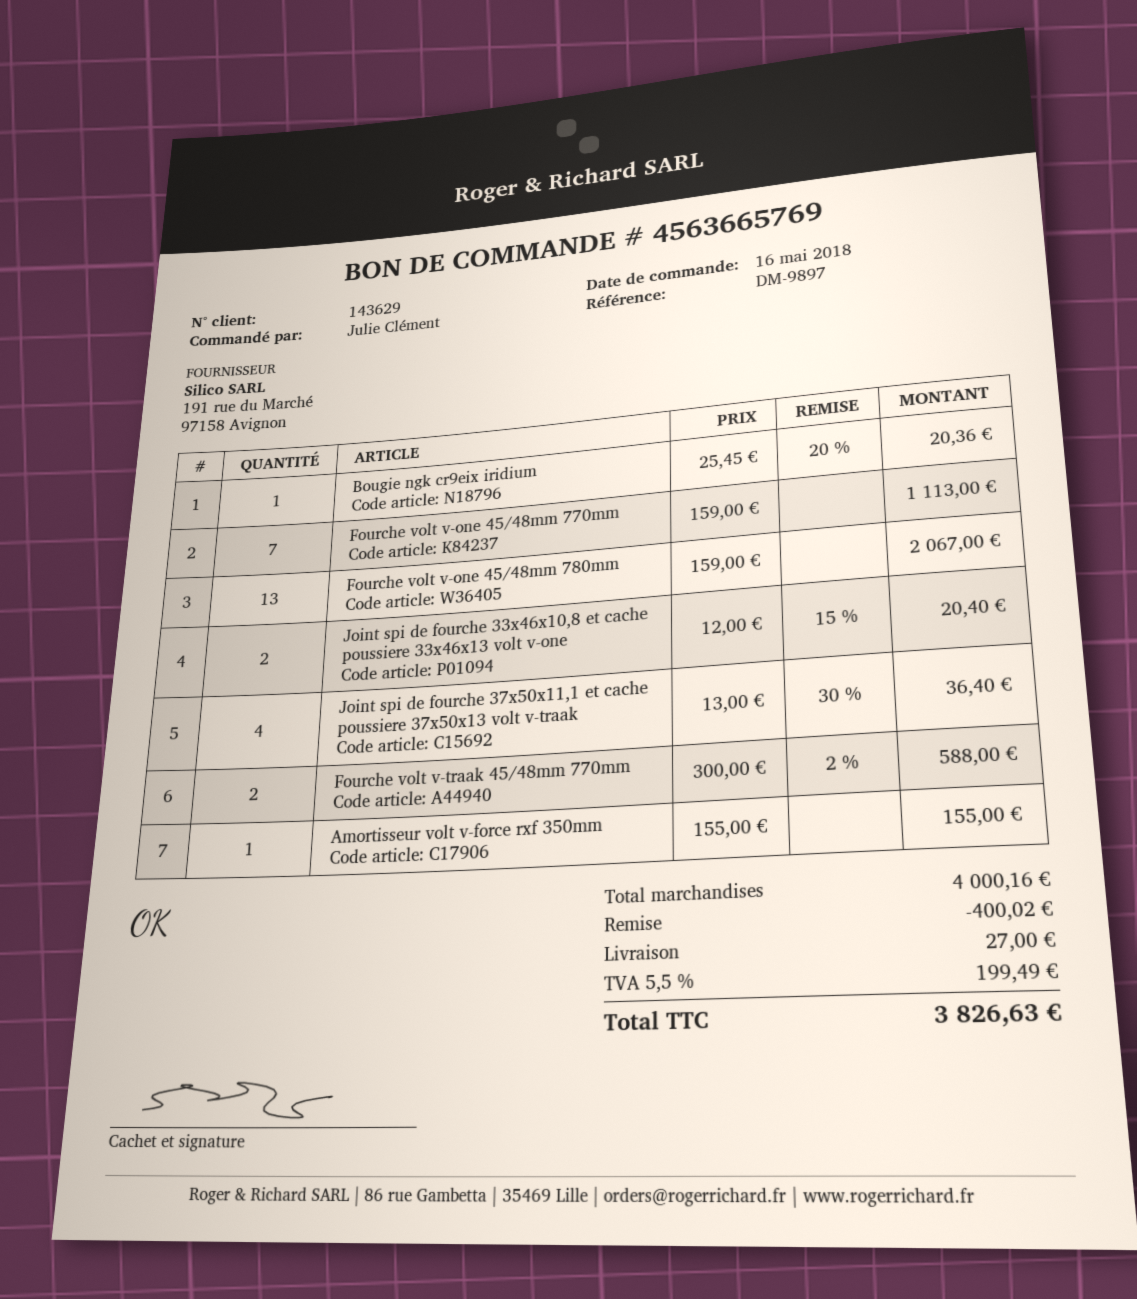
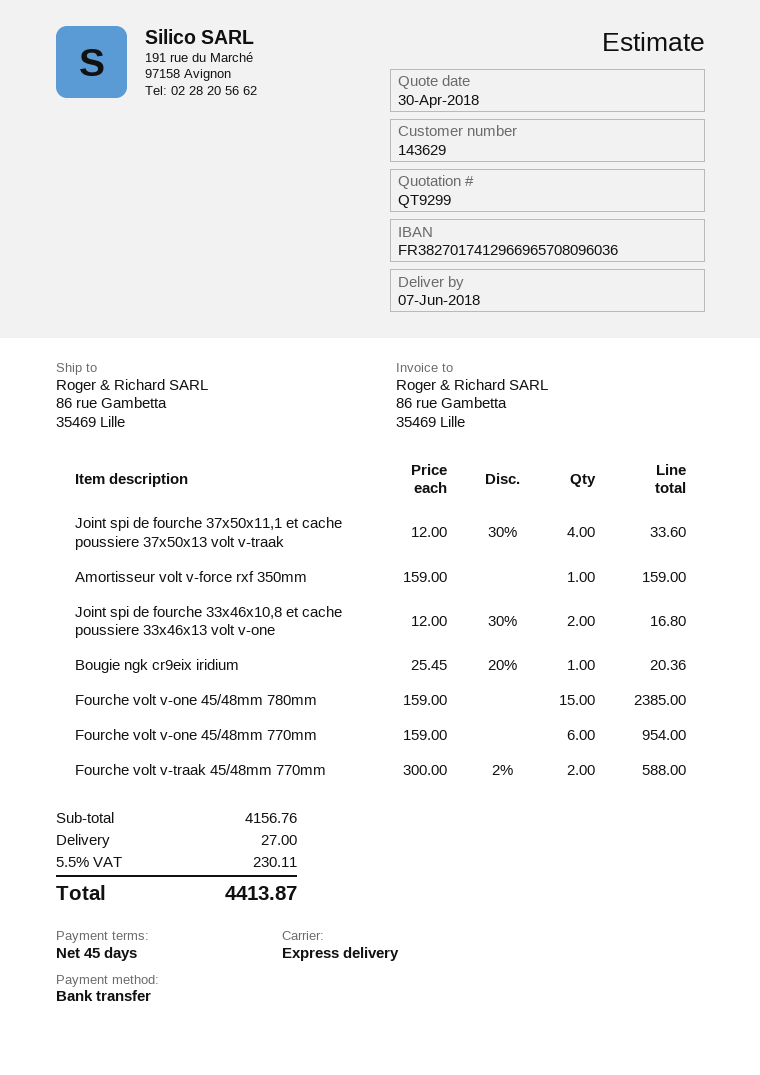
Fourche volt v-one 45/48mm 770mm: 7 x 159.00 = 1113.00 -> 6 x 159.00 = 954.00
Fourche volt v-one 45/48mm 780mm: 13 x 159.00 = 2067.00 -> 15 x 159.00 = 2385.00
Joint spi de fourche 33x46x10,8 et cache poussiere 33x46x13 volt v-one: 2 x 12.00 - 15% = 20.40 -> 2 x 12.00 - 30% = 16.80
Joint spi de fourche 37x50x11,1 et cache poussiere 37x50x13 volt v-traak: 4 x 13.00 - 30% = 36.40 -> 4 x 12.00 - 30% = 33.60
Amortisseur volt v-force rxf 350mm: 1 x 155.00 = 155.00 -> 1 x 159.00 = 159.00
subtotal: 4000.16 -> 4156.76
discount: 400.02 -> none
tax: 5.5% = 199.49 -> 5.5% = 230.11
total: 3826.63 -> 4413.87

